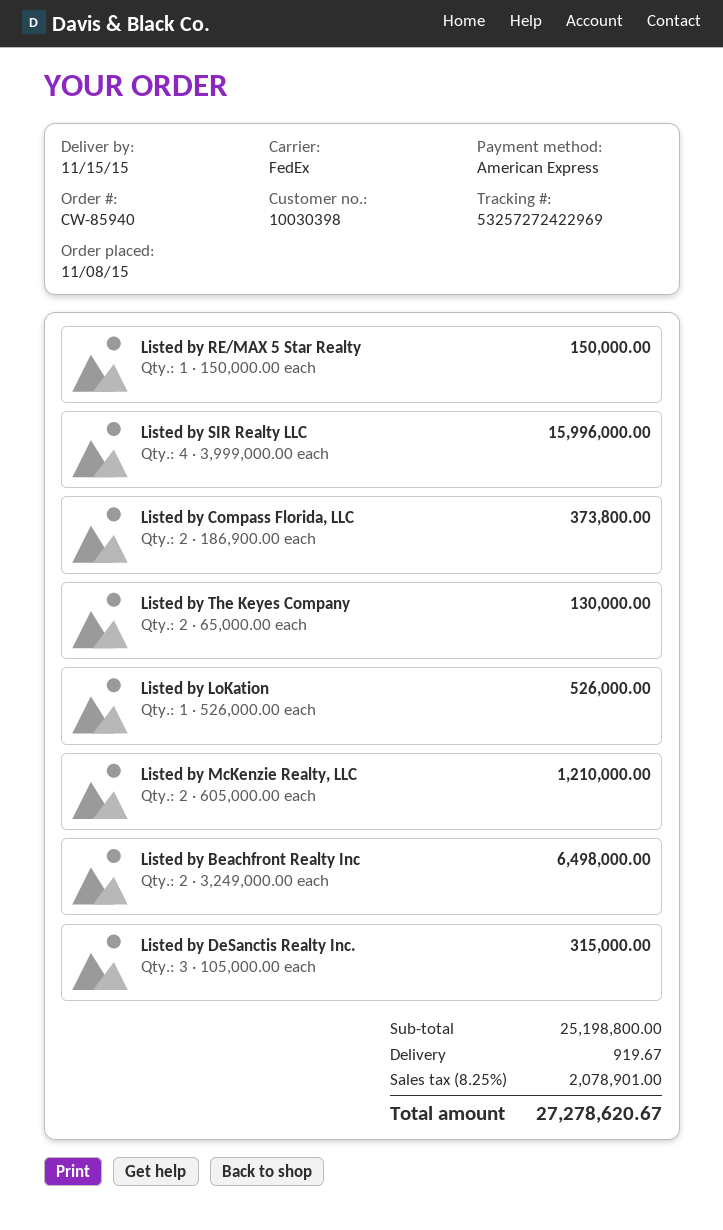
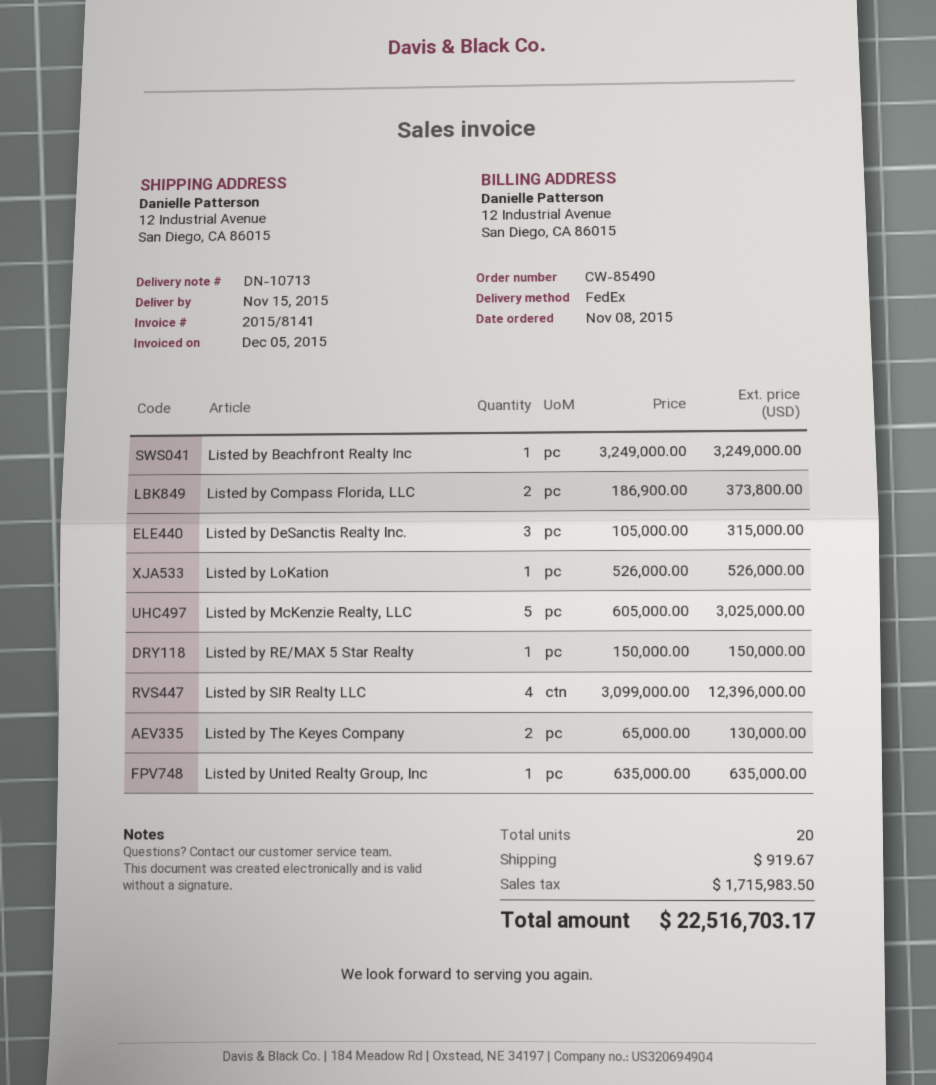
order number: CW-85940 -> CW-85490
Listed by SIR Realty LLC: 4 x 3999000.00 = 15996000.00 -> 4 x 3099000.00 = 12396000.00
Listed by McKenzie Realty, LLC: 2 x 605000.00 = 1210000.00 -> 5 x 605000.00 = 3025000.00
Listed by Beachfront Realty Inc: 2 x 3249000.00 = 6498000.00 -> 1 x 3249000.00 = 3249000.00
Listed by United Realty Group, Inc: none -> 1 x 635000.00 = 635000.00
tax: 2078901.00 -> 1715983.50
total: 27278620.67 -> 22516703.17

